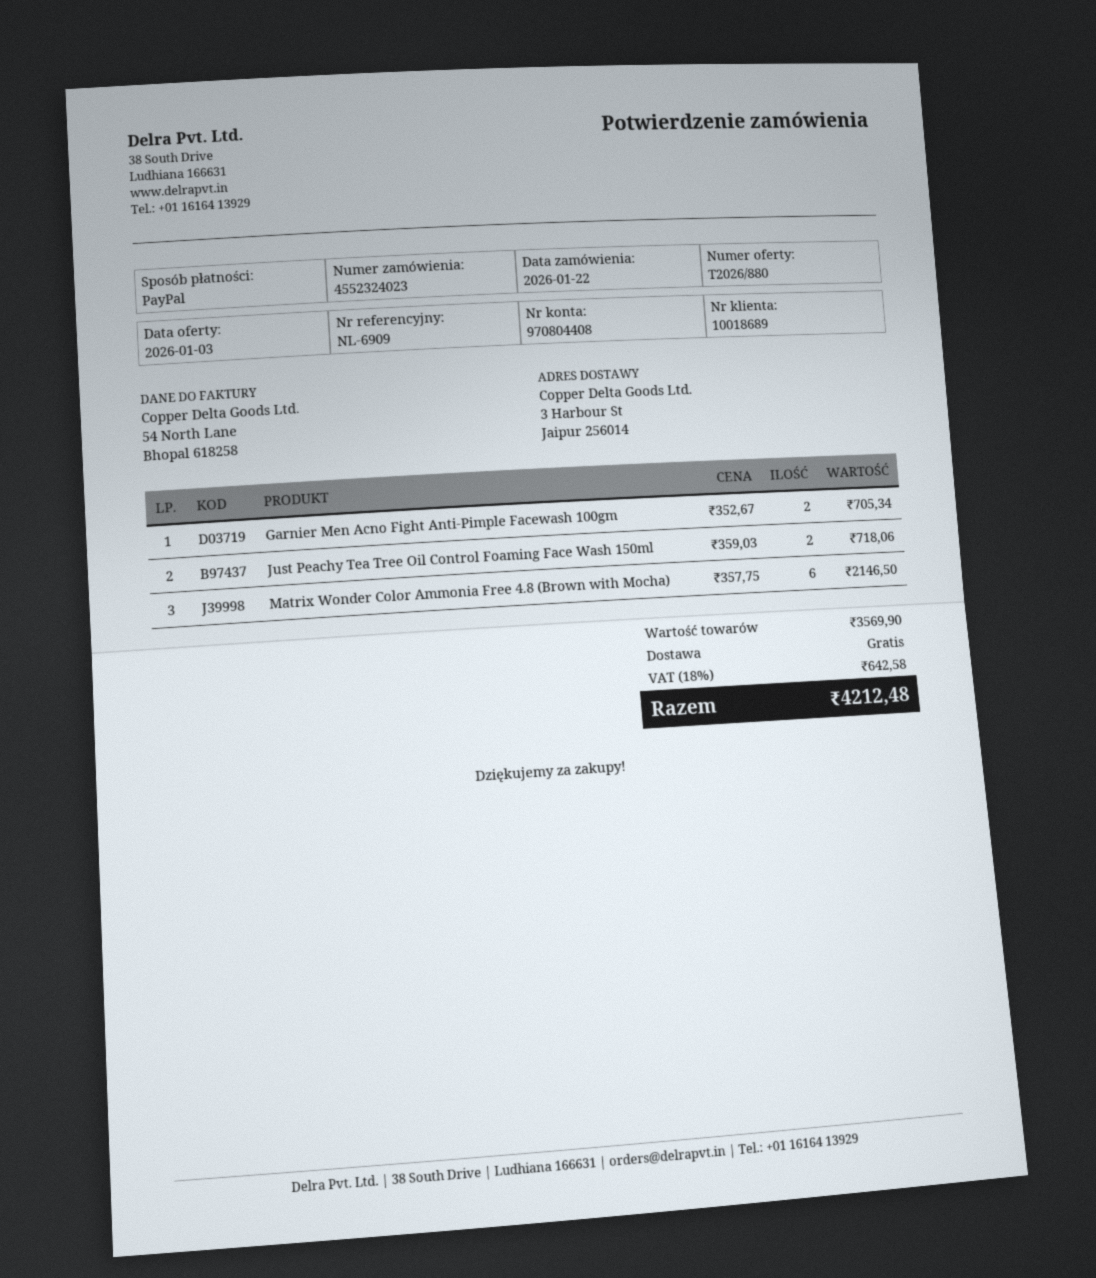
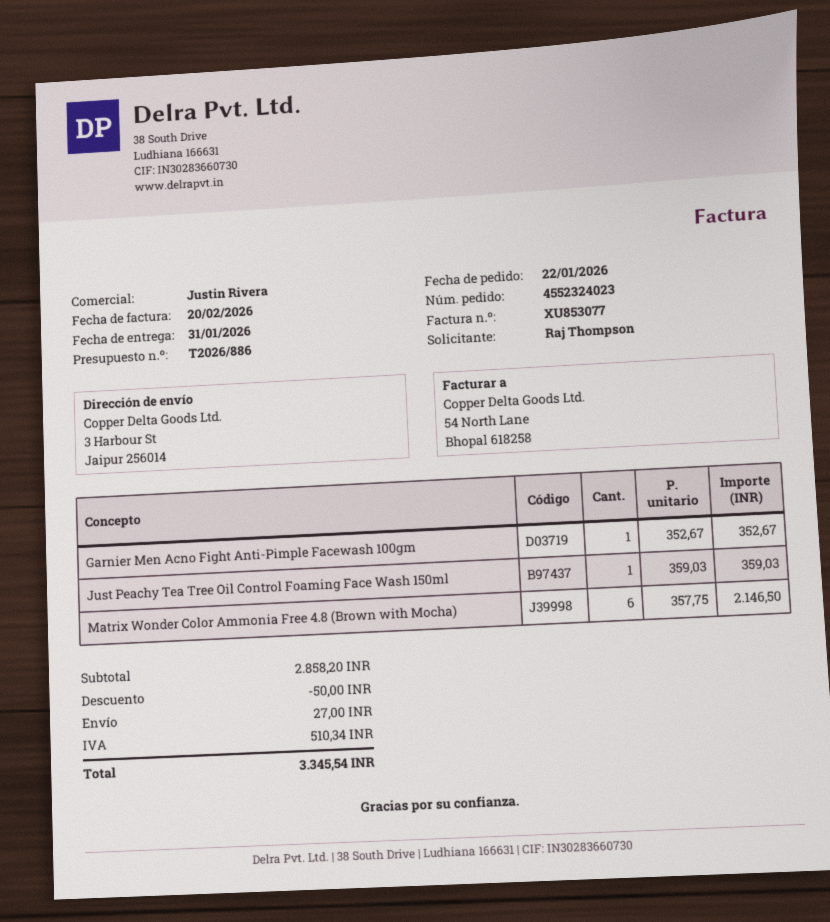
quote number: T2026/880 -> T2026/886
Garnier Men Acno Fight Anti-Pimple Facewash 100gm: 2 x 352.67 = 705.34 -> 1 x 352.67 = 352.67
Just Peachy Tea Tree Oil Control Foaming Face Wash 150ml: 2 x 359.03 = 718.06 -> 1 x 359.03 = 359.03
subtotal: 3569.90 -> 2858.20
discount: none -> 50.00
shipping: 0.00 -> 27.00
tax: 642.58 -> 510.34
total: 4212.48 -> 3345.54

